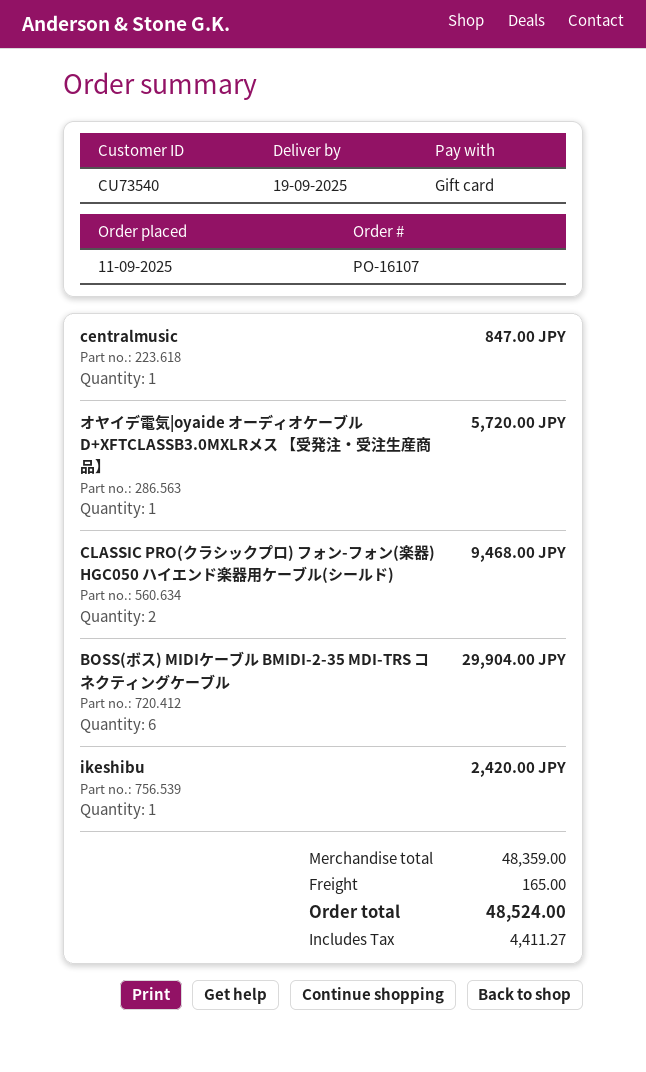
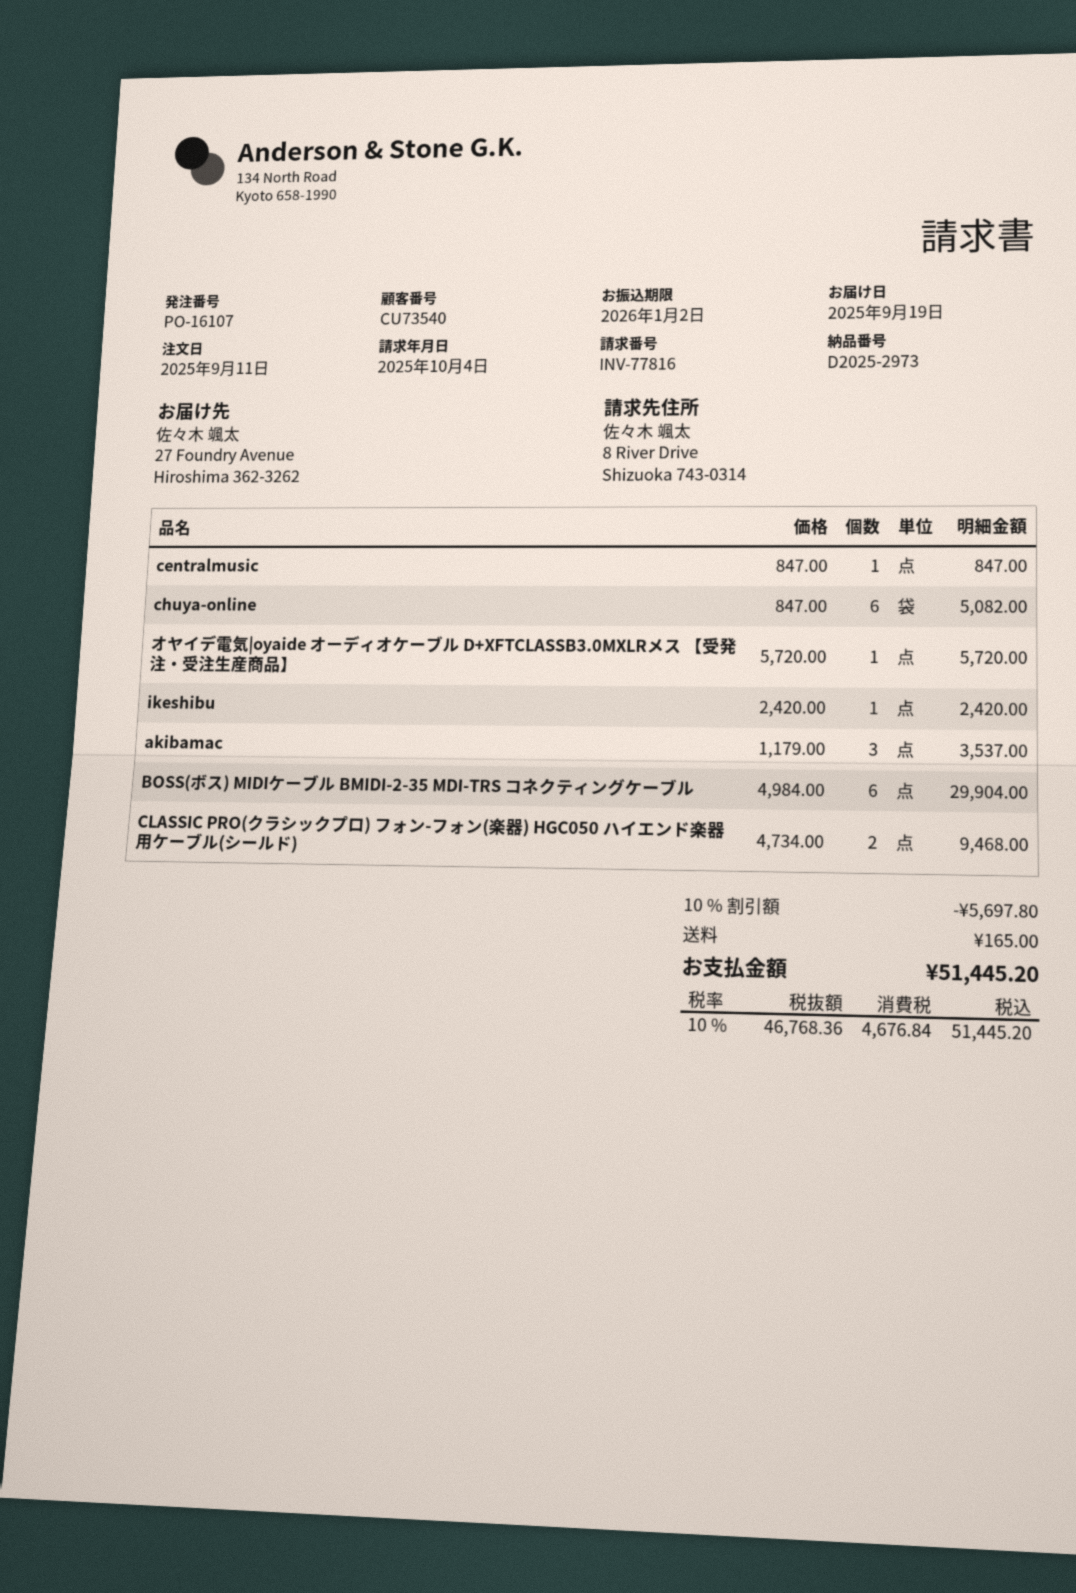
chuya-online: none -> 6 for 5082.00
akibamac: none -> 3 for 3537.00
discount: none -> 10% = 5697.80
tax: 4411.27 -> 4676.84
total: 48524.00 -> 51445.20

